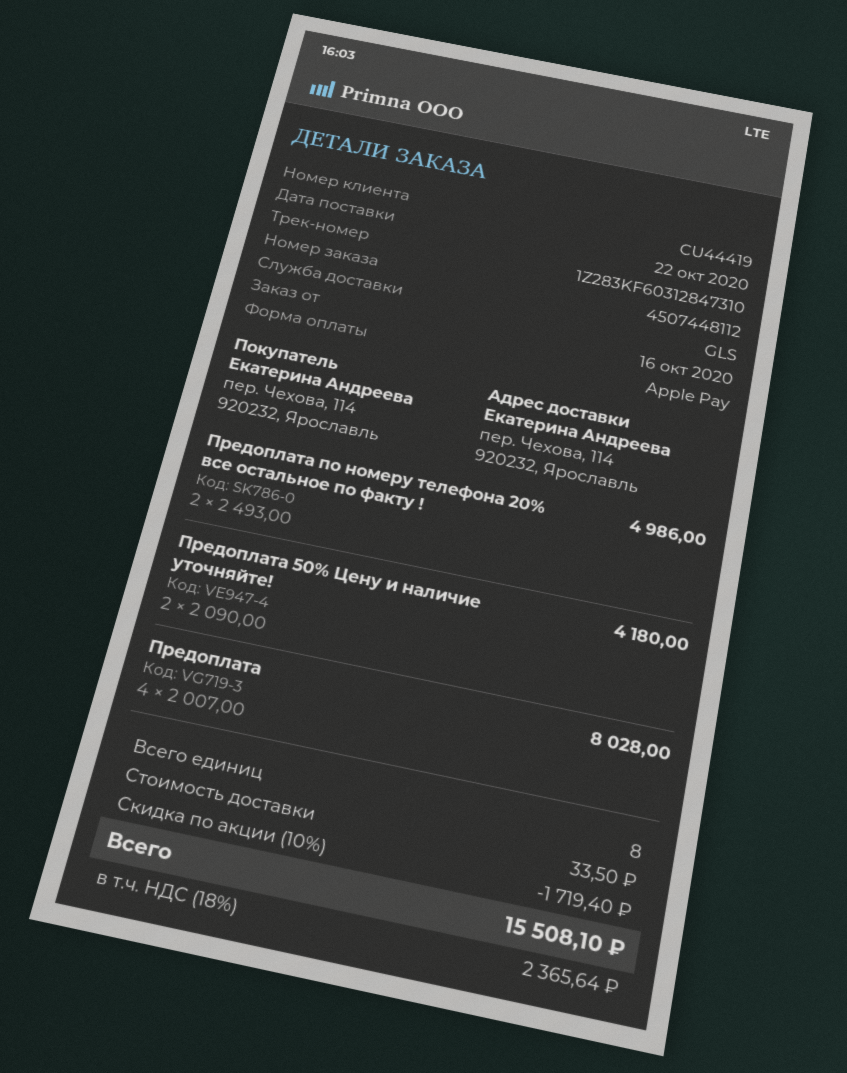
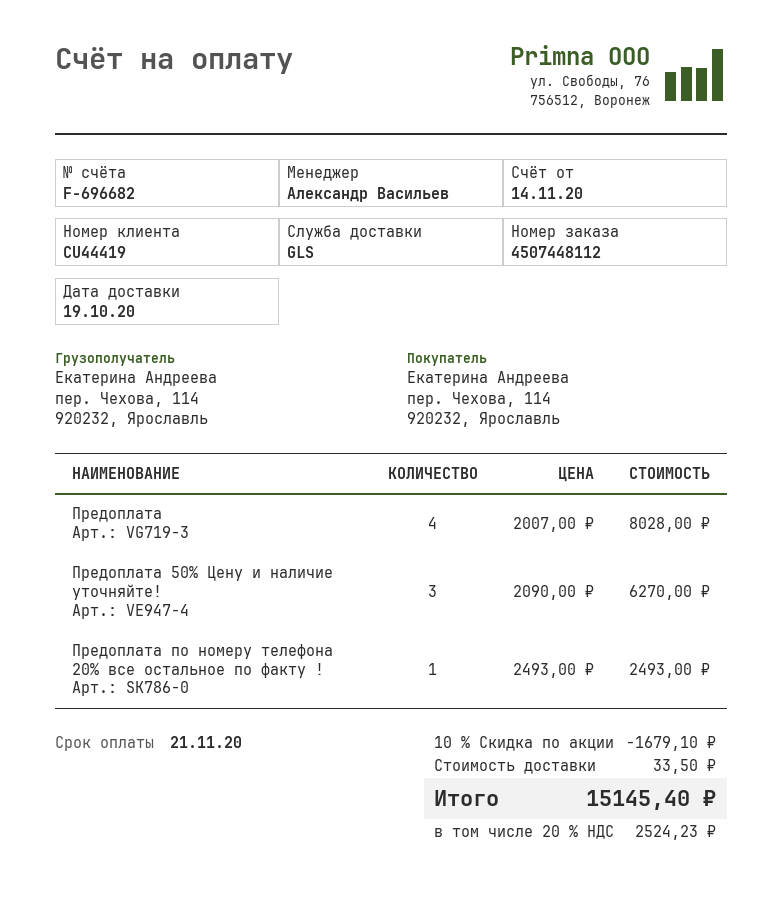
delivery date: 2020-10-22 -> 2020-10-19
Предоплата по номеру телефона 20% все остальное по факту !: 2 x 2493.00 = 4986.00 -> 1 x 2493.00 = 2493.00
Предоплата 50% Цену и наличие уточняйте!: 2 x 2090.00 = 4180.00 -> 3 x 2090.00 = 6270.00
discount: 10% = 1719.40 -> 10% = 1679.10
tax: 18% = 2365.64 -> 20% = 2524.23
total: 15508.10 -> 15145.40

